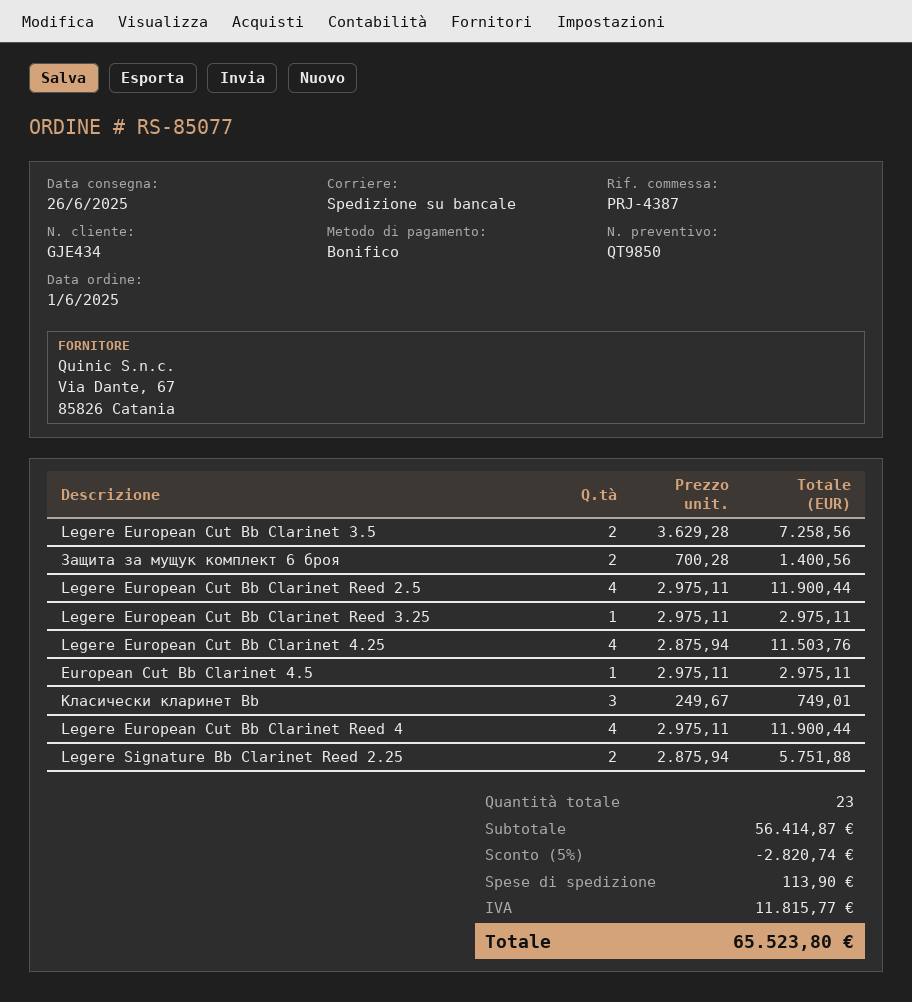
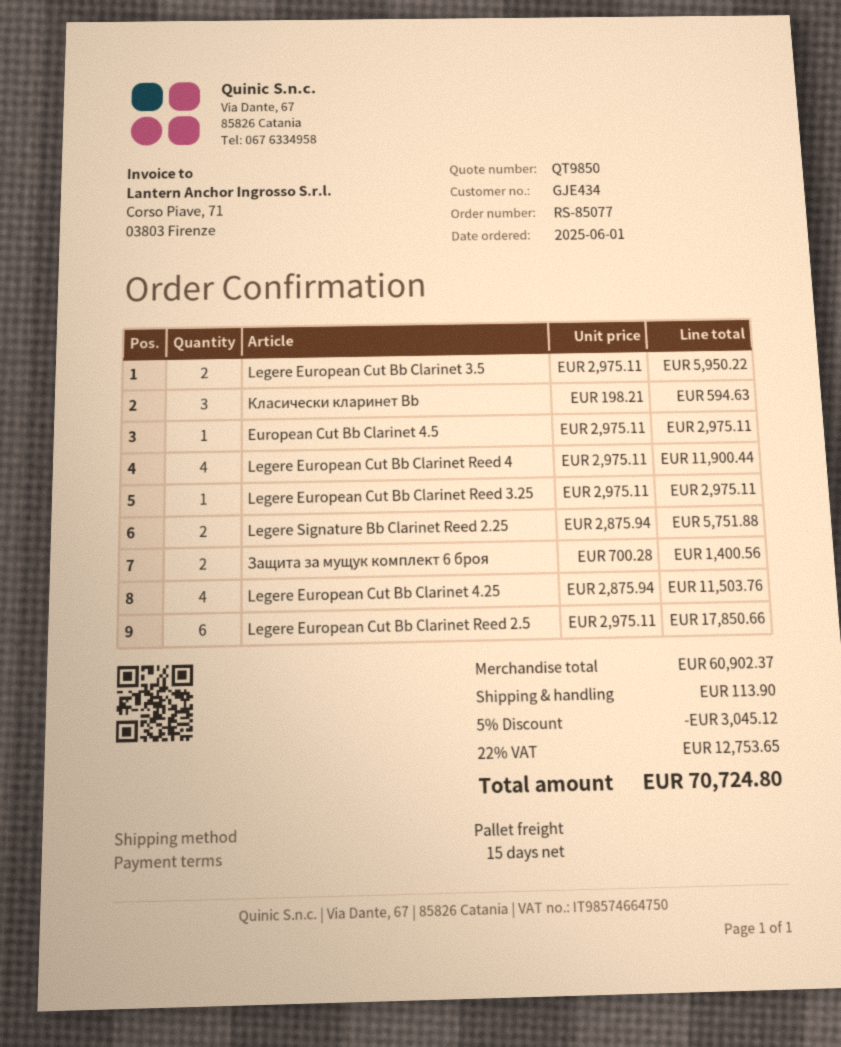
Legere European Cut Bb Clarinet 3.5: 2 x 3629.28 = 7258.56 -> 2 x 2975.11 = 5950.22
Legere European Cut Bb Clarinet Reed 2.5: 4 x 2975.11 = 11900.44 -> 6 x 2975.11 = 17850.66
Класически кларинет Bb: 3 x 249.67 = 749.01 -> 3 x 198.21 = 594.63
subtotal: 56414.87 -> 60902.37
discount: 5% = 2820.74 -> 5% = 3045.12
tax: 11815.77 -> 12753.65
total: 65523.80 -> 70724.80

